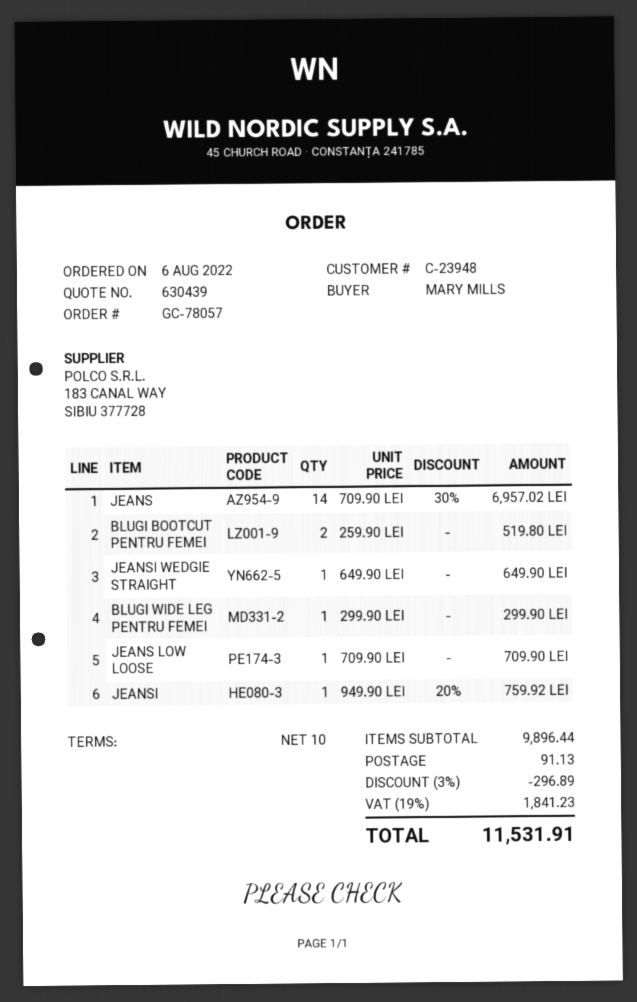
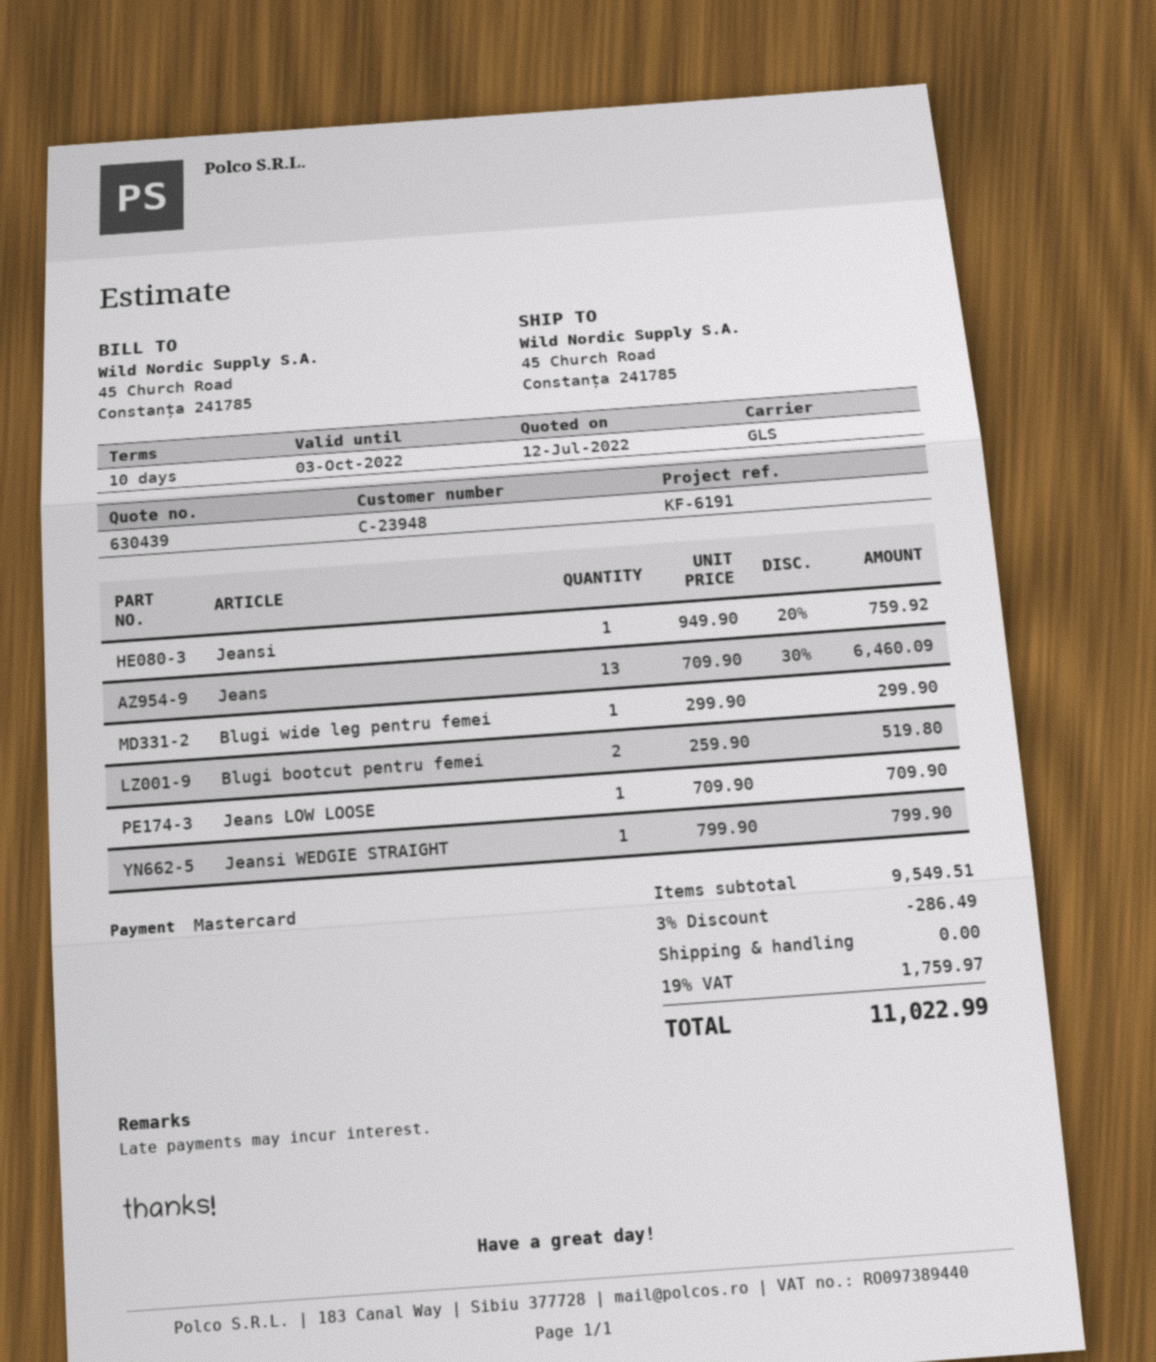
JEANS: 14 x 709.90 - 30% = 6957.02 -> 13 x 709.90 - 30% = 6460.09
JEANSI WEDGIE STRAIGHT: 1 x 649.90 = 649.90 -> 1 x 799.90 = 799.90
subtotal: 9896.44 -> 9549.51
discount: 3% = 296.89 -> 3% = 286.49
shipping: 91.13 -> 0.00
tax: 19% = 1841.23 -> 19% = 1759.97
total: 11531.91 -> 11022.99

